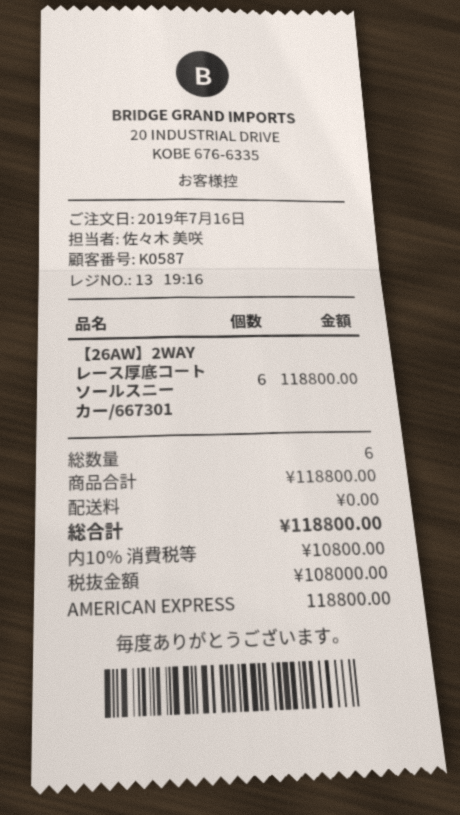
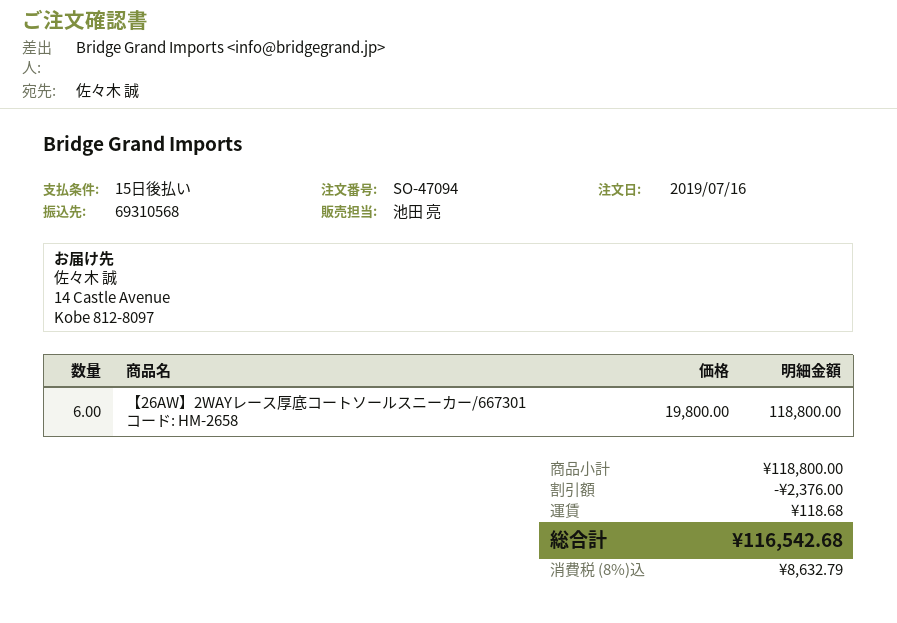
sales rep: 佐々木 美咲 -> 池田 亮
discount: none -> 2376.00
shipping: 0.00 -> 118.68
tax: 10% = 10800.00 -> 8% = 8632.79
total: 118800.00 -> 116542.68

